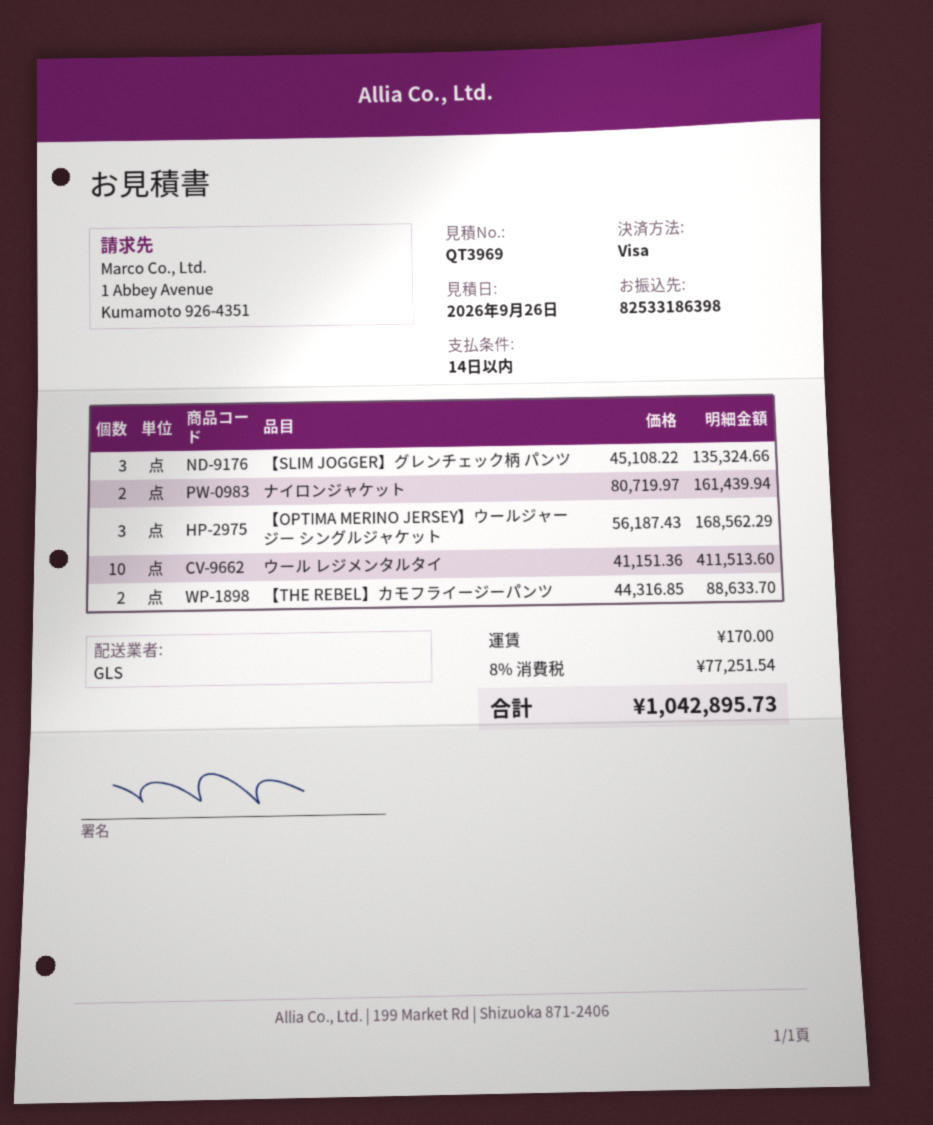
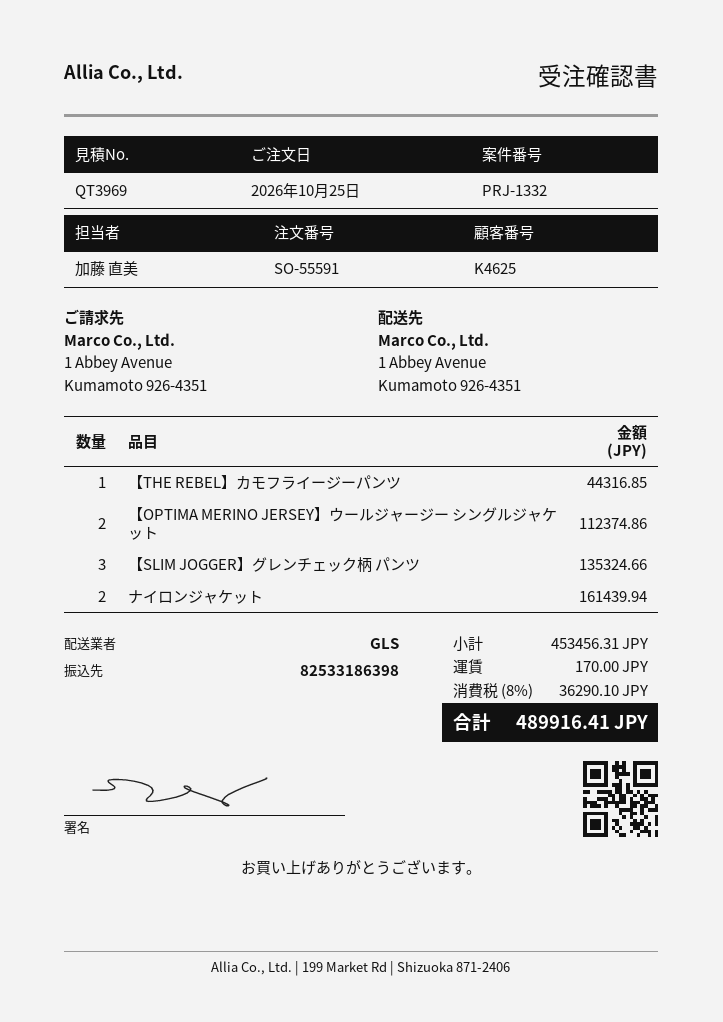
【OPTIMA MERINO JERSEY】ウールジャージー シングルジャケット: 3 for 168562.29 -> 2 for 112374.86
ウール レジメンタルタイ: 10 for 411513.60 -> none
【THE REBEL】カモフライージーパンツ: 2 for 88633.70 -> 1 for 44316.85
tax: 8% = 77251.54 -> 8% = 36290.10
total: 1042895.73 -> 489916.41

